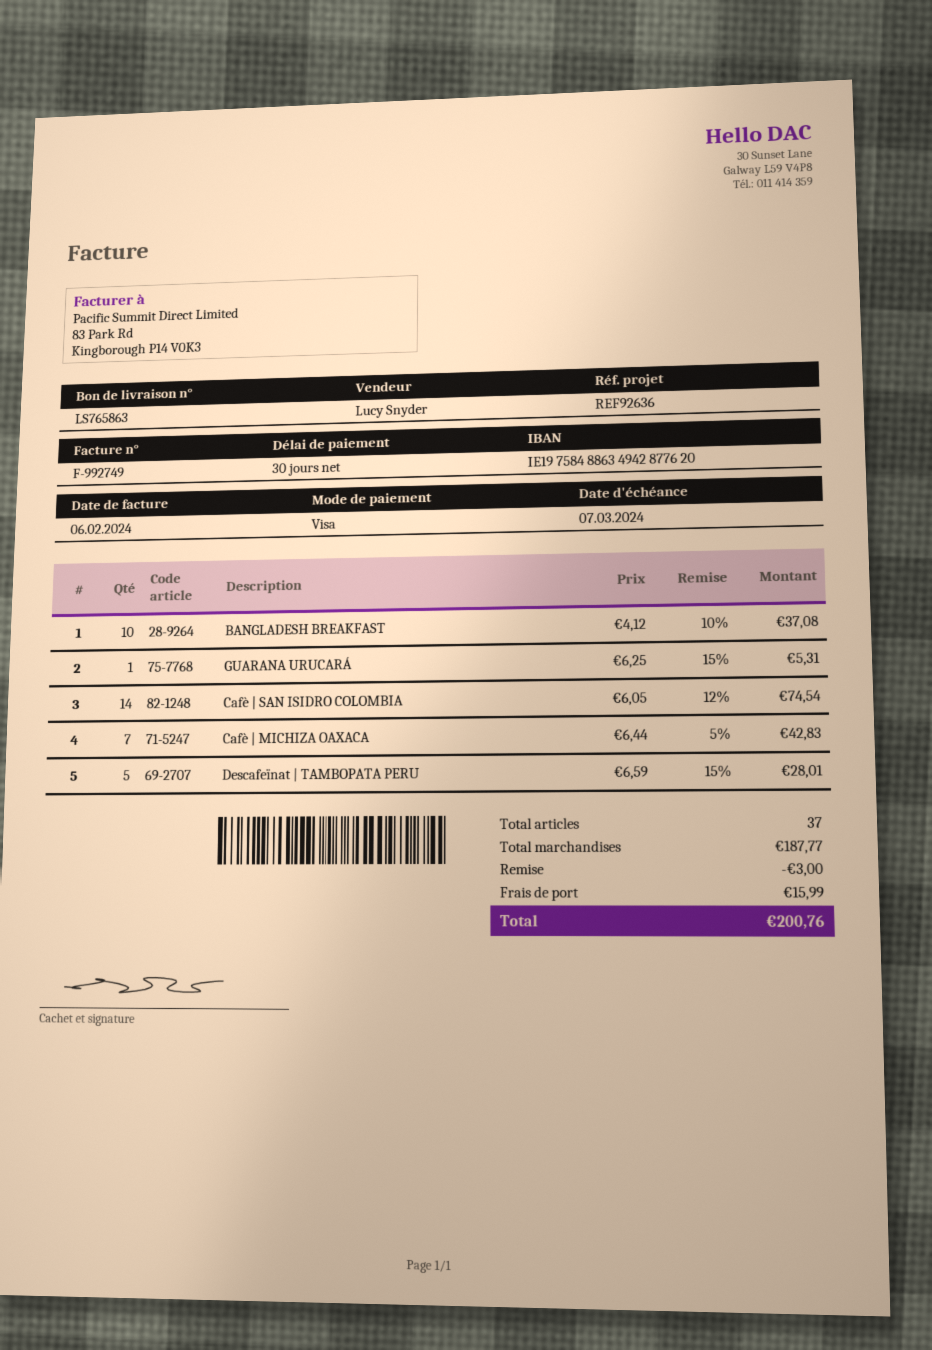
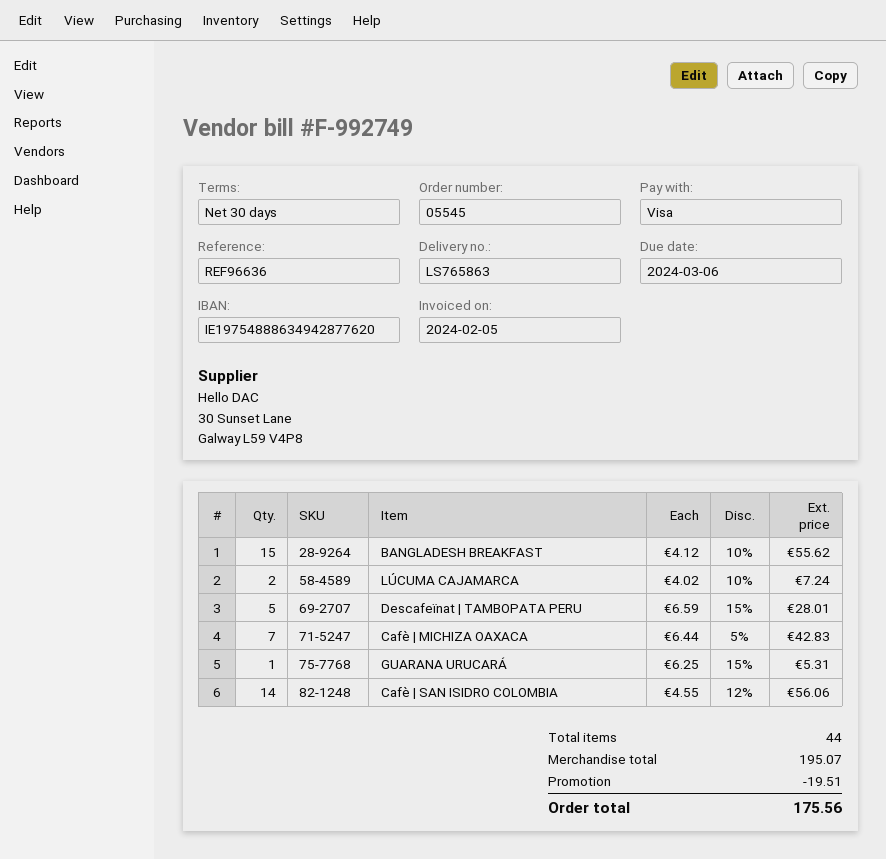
invoice date: 2024-02-06 -> 2024-02-05
due date: 2024-03-07 -> 2024-03-06
reference: REF92636 -> REF96636
bank account: IE19758488634942877620 -> IE19754888634942877620
BANGLADESH BREAKFAST: 10 x 4.12 - 10% = 37.08 -> 15 x 4.12 - 10% = 55.62
Cafè | SAN ISIDRO COLOMBIA: 14 x 6.05 - 12% = 74.54 -> 14 x 4.55 - 12% = 56.06
LÚCUMA CAJAMARCA: none -> 2 x 4.02 - 10% = 7.24
total quantity: 37 -> 44
subtotal: 187.77 -> 195.07
discount: 3.00 -> 19.51
shipping: 15.99 -> none
total: 200.76 -> 175.56

